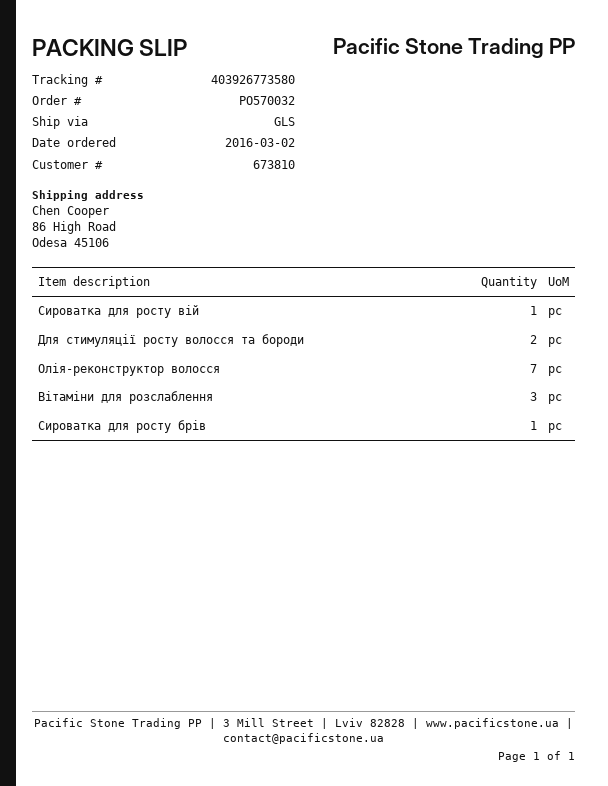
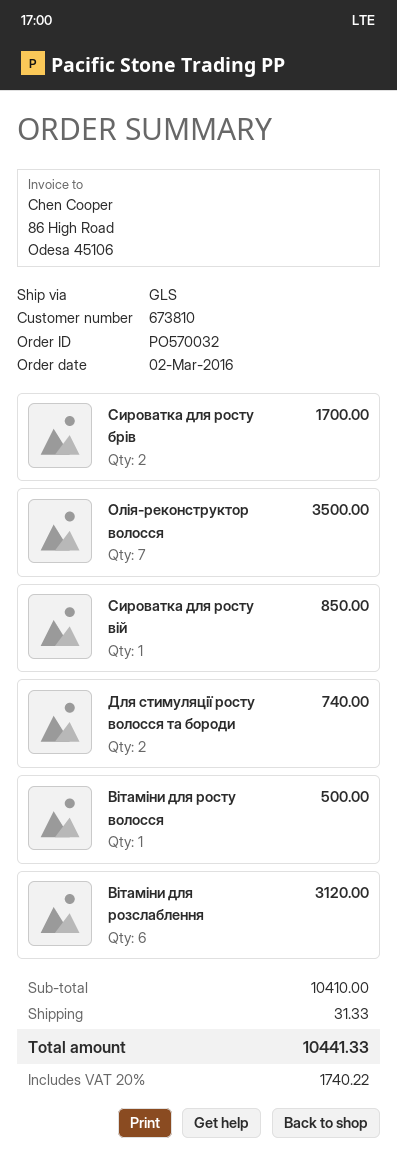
Вітаміни для розслаблення: 3 -> 6
Сироватка для росту брів: 1 -> 2
Вітаміни для росту волосся: none -> 1

